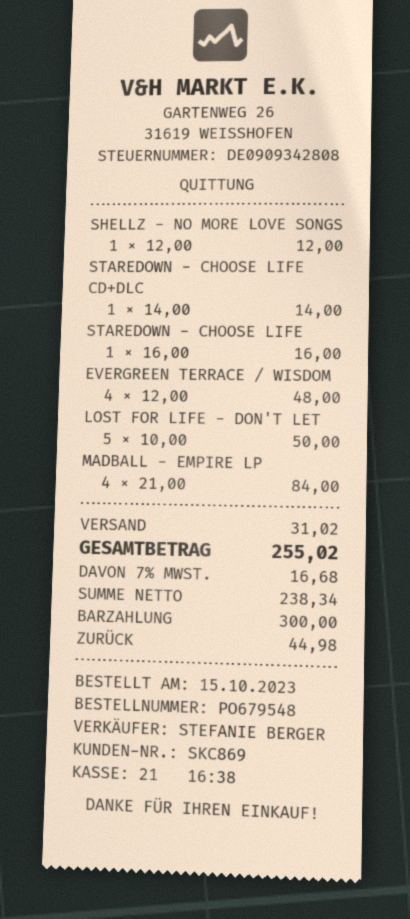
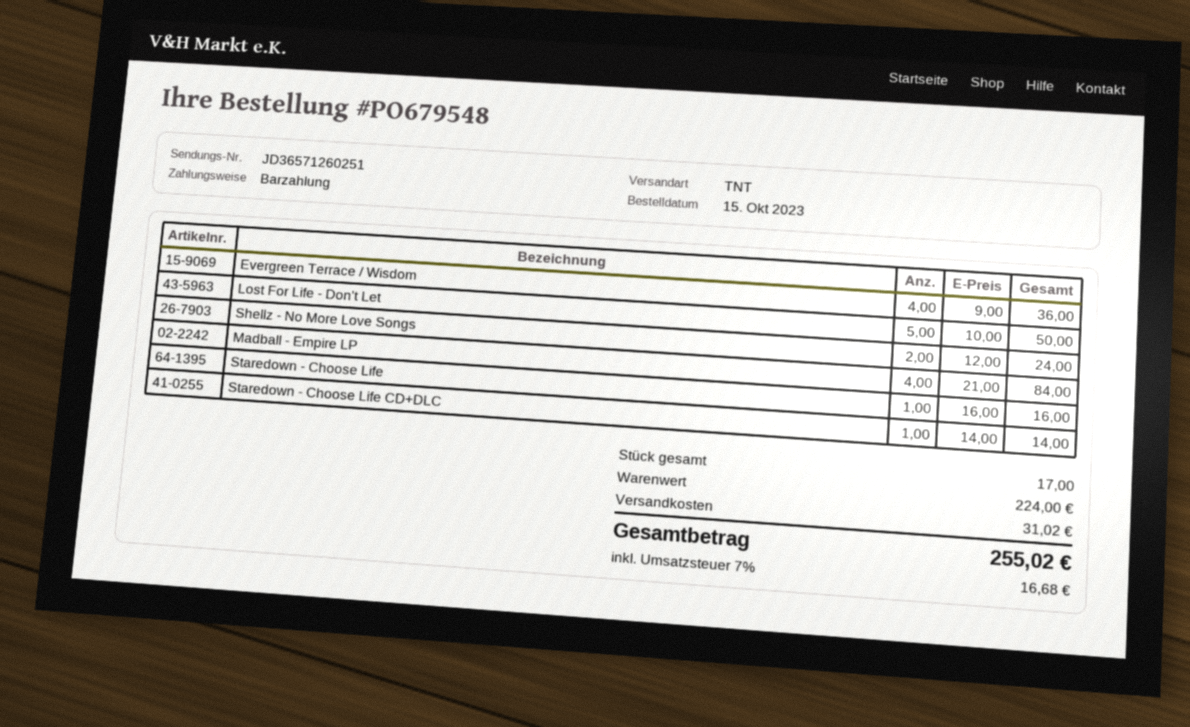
SHELLZ - NO MORE LOVE SONGS: 1 x 12.00 = 12.00 -> 2 x 12.00 = 24.00
EVERGREEN TERRACE / WISDOM: 4 x 12.00 = 48.00 -> 4 x 9.00 = 36.00

